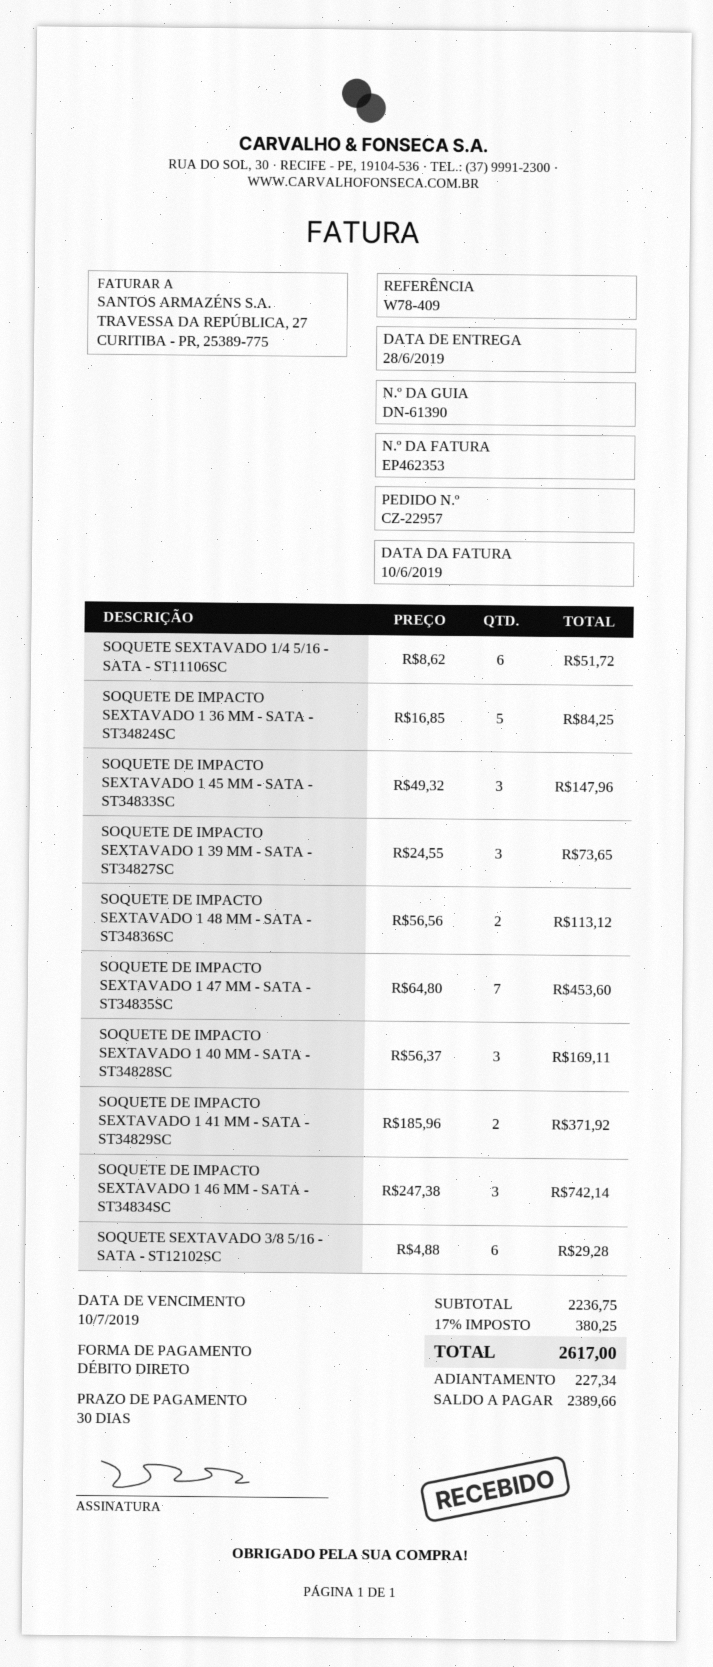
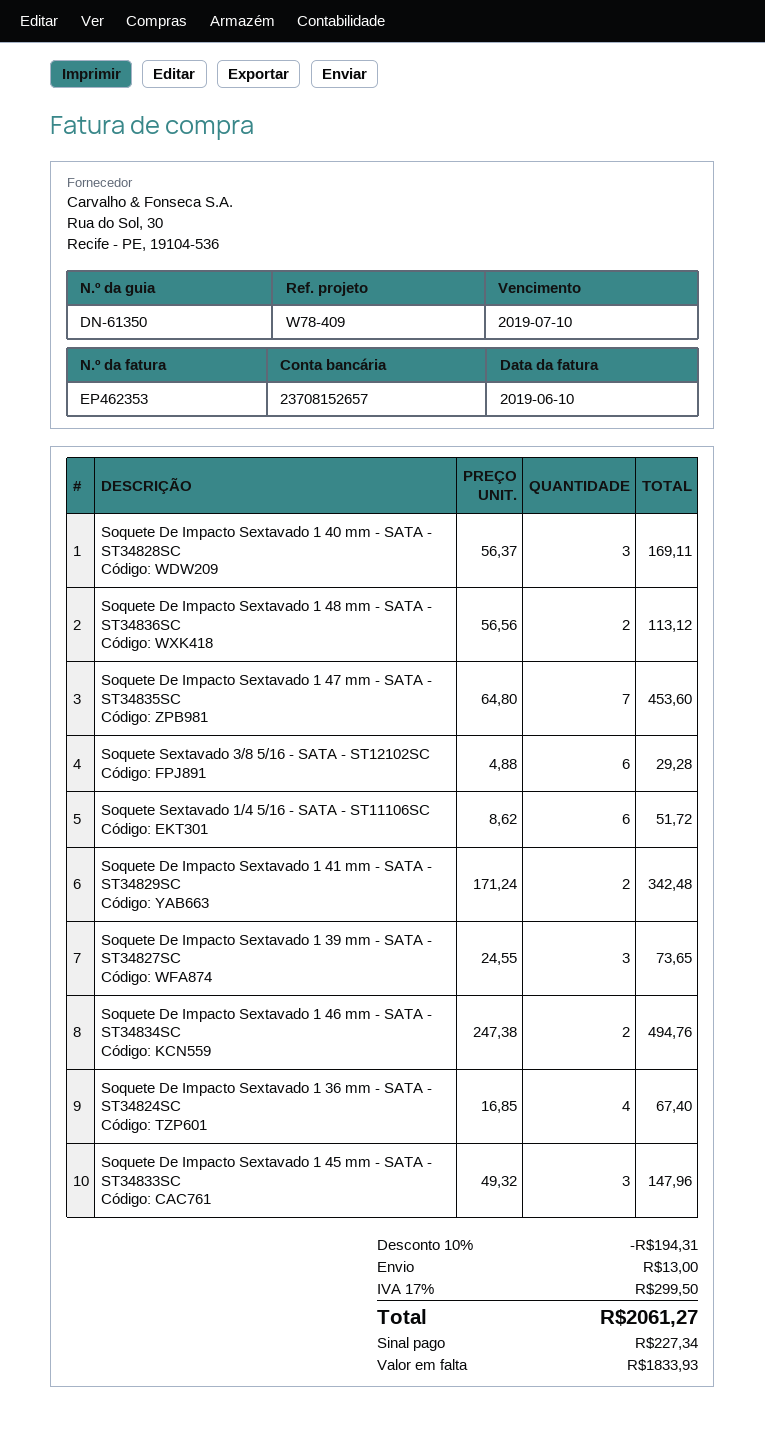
delivery note number: DN-61390 -> DN-61350
SOQUETE DE IMPACTO SEXTAVADO 1 36 MM - SATA - ST34824SC: 5 x 16.85 = 84.25 -> 4 x 16.85 = 67.40
SOQUETE DE IMPACTO SEXTAVADO 1 41 MM - SATA - ST34829SC: 2 x 185.96 = 371.92 -> 2 x 171.24 = 342.48
SOQUETE DE IMPACTO SEXTAVADO 1 46 MM - SATA - ST34834SC: 3 x 247.38 = 742.14 -> 2 x 247.38 = 494.76
discount: none -> 10% = 194.31
shipping: none -> 13.00
tax: 17% = 380.25 -> 17% = 299.50
total: 2617.00 -> 2061.27
balance: 2389.66 -> 1833.93

